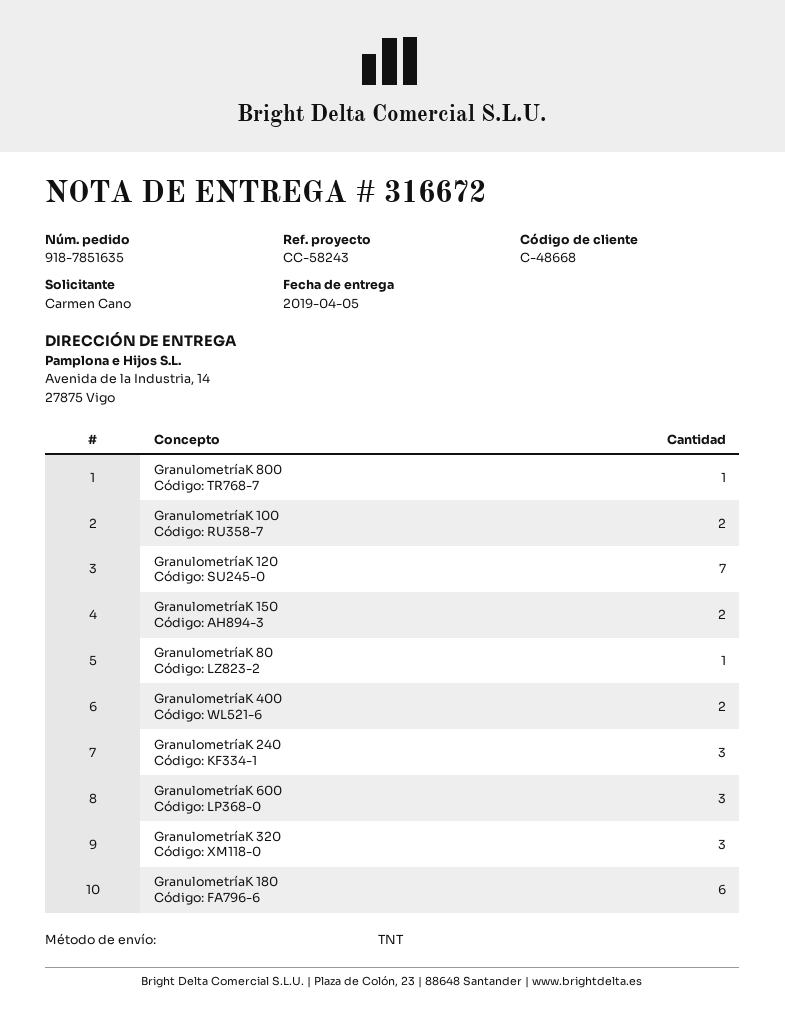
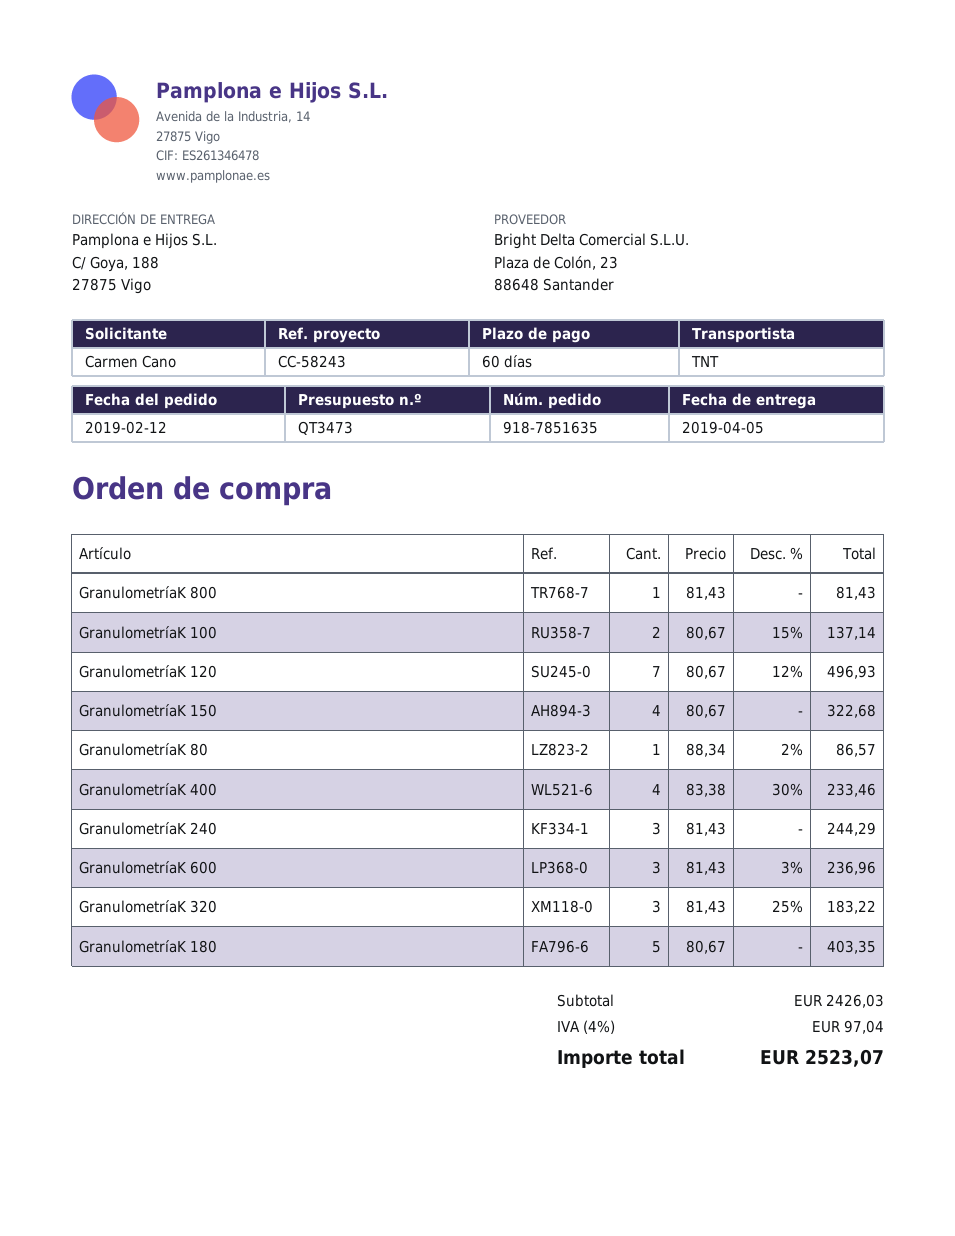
ship to: Avenida de la Industria, 14, 27875 Vigo -> C/ Goya, 188, 27875 Vigo
GranulometríaK 150: 2 -> 4
GranulometríaK 400: 2 -> 4
GranulometríaK 180: 6 -> 5

